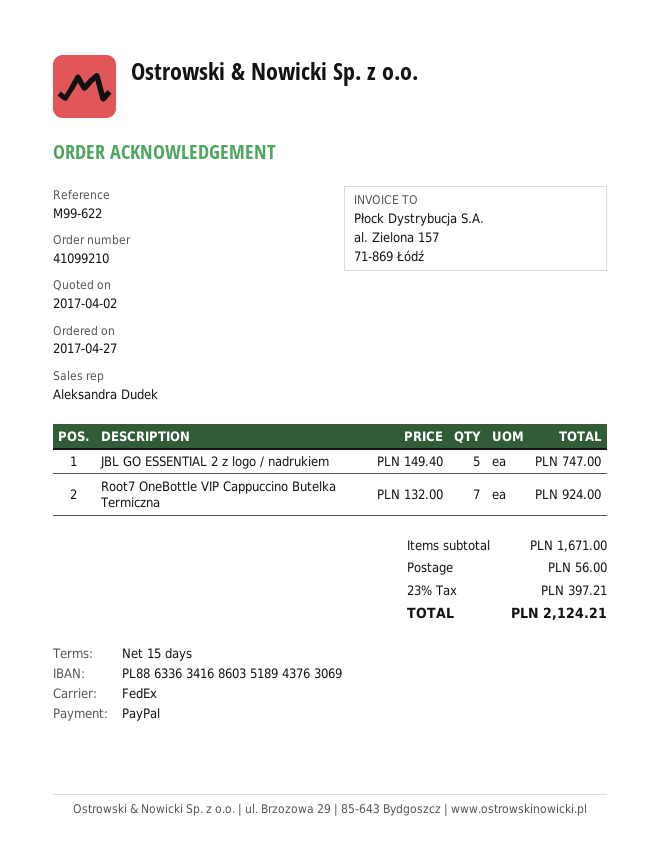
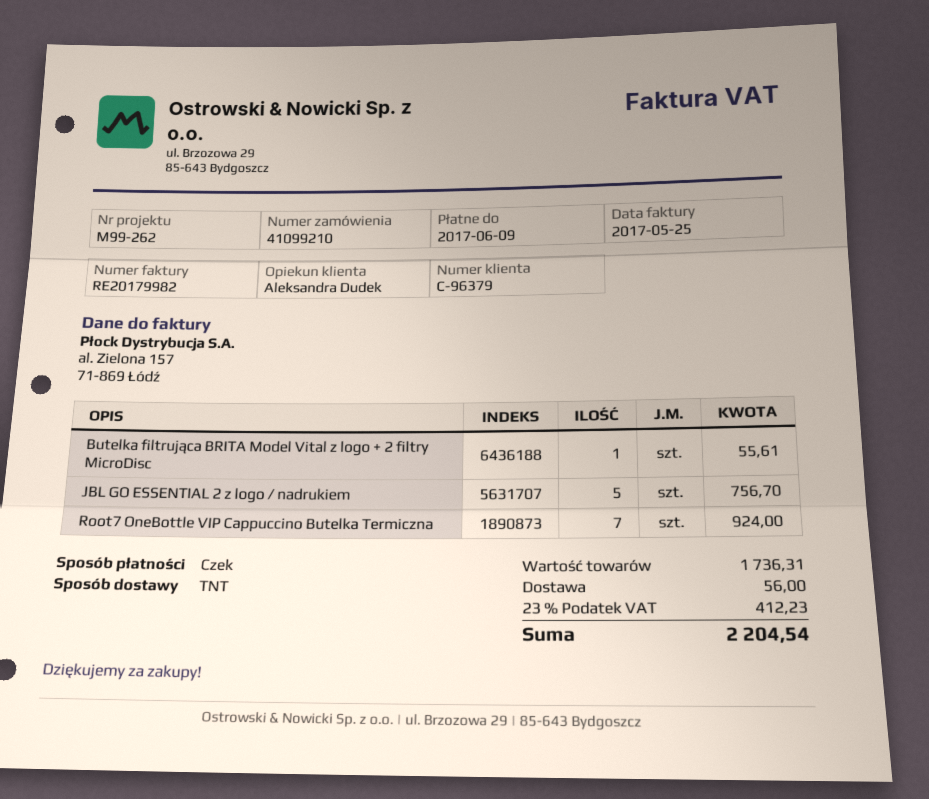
reference: M99-622 -> M99-262
payment method: PayPal -> cheque
shipping method: FedEx -> TNT
JBL GO ESSENTIAL 2 z logo / nadrukiem: 5 for 747.00 -> 5 for 756.70
Butelka filtrująca BRITA Model Vital z logo + 2 filtry MicroDisc: none -> 1 for 55.61
subtotal: 1671.00 -> 1736.31
tax: 23% = 397.21 -> 23% = 412.23
total: 2124.21 -> 2204.54

